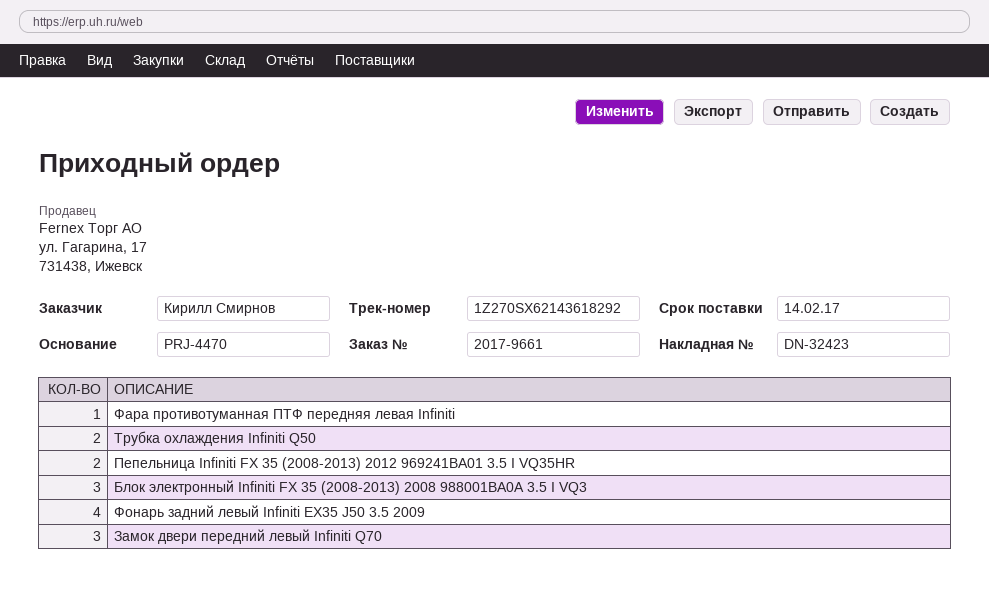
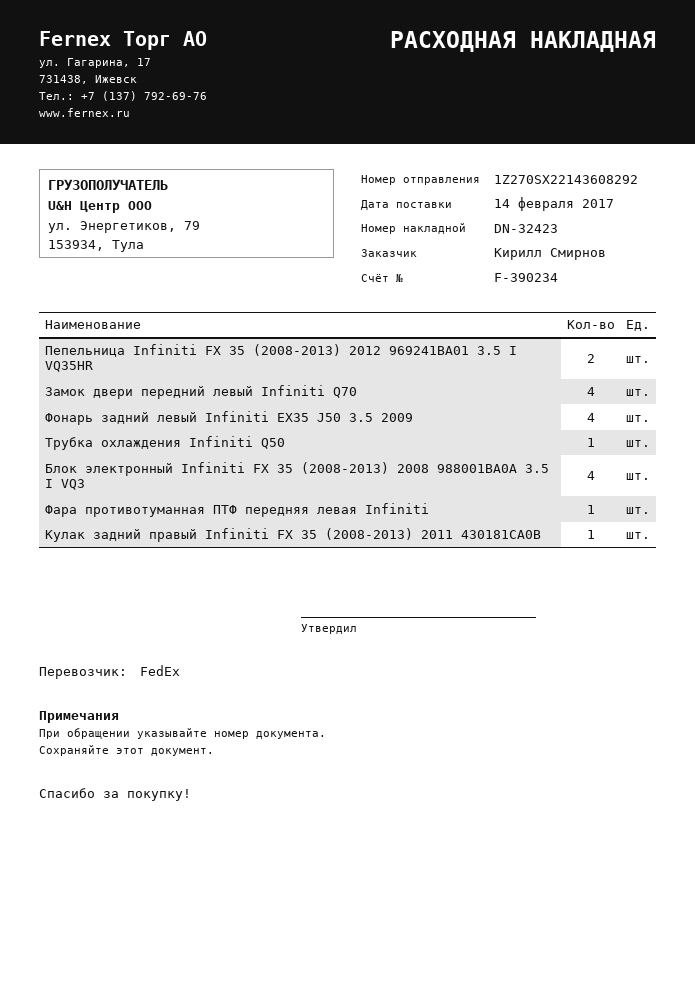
tracking number: 1Z270SX62143618292 -> 1Z270SX22143608292
Трубка охлаждения Infiniti Q50: 2 -> 1
Блок электронный Infiniti FX 35 (2008-2013) 2008 988001BA0A 3.5 I VQ3: 3 -> 4
Замок двери передний левый Infiniti Q70: 3 -> 4
Кулак задний правый Infiniti FX 35 (2008-2013) 2011 430181CA0B: none -> 1

